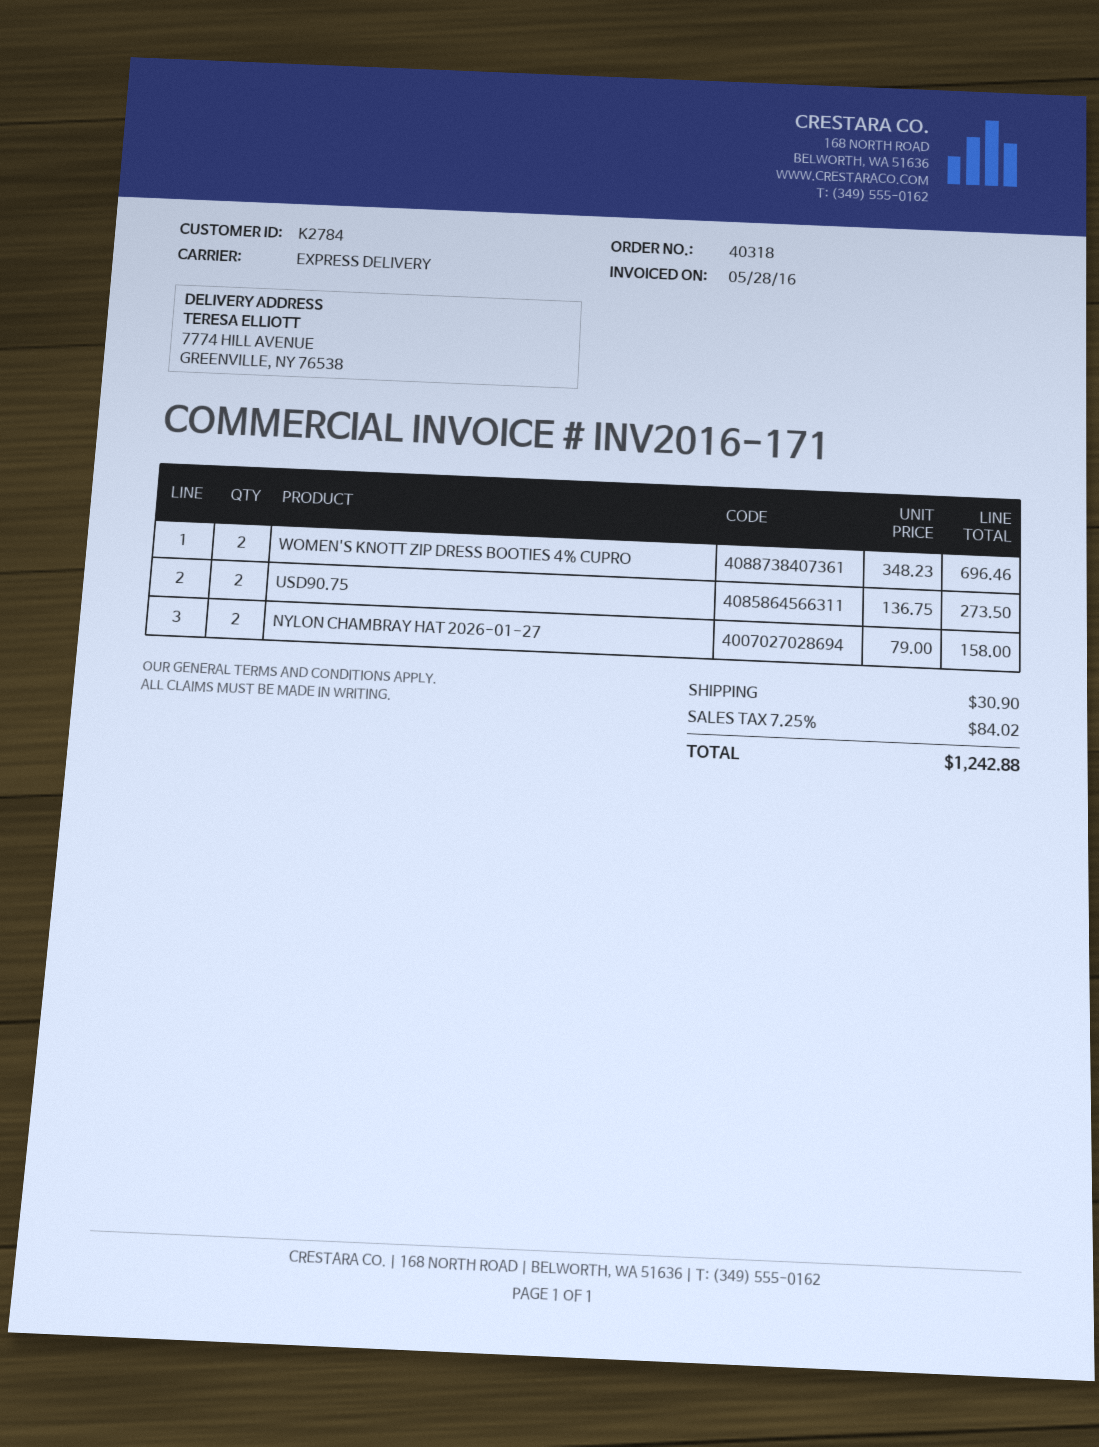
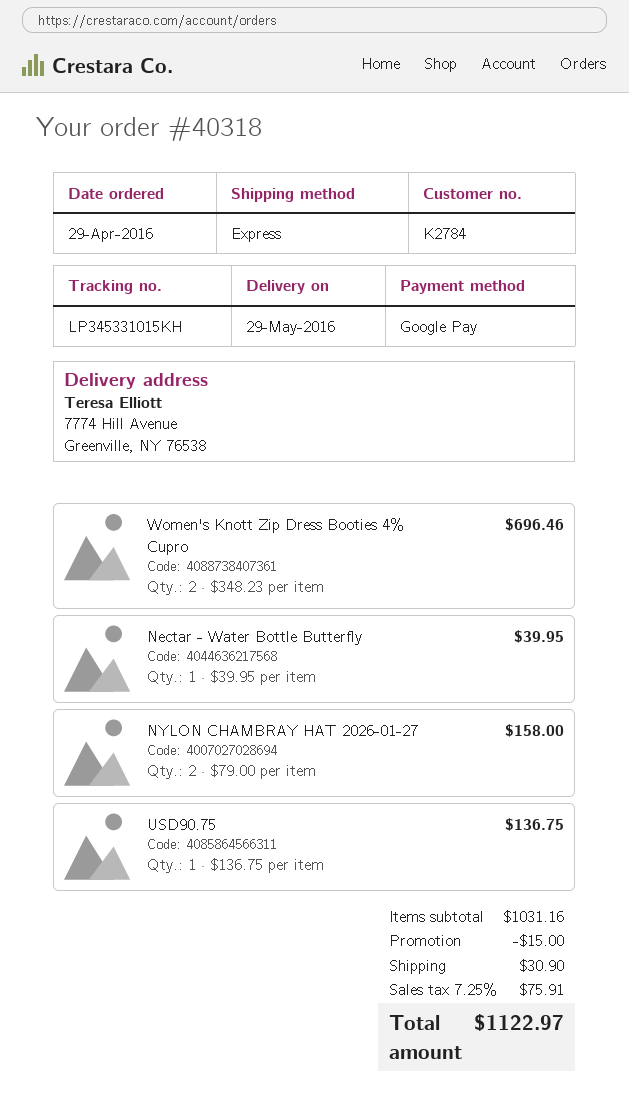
USD90.75: 2 x 136.75 = 273.50 -> 1 x 136.75 = 136.75
Nectar - Water Bottle Butterfly: none -> 1 x 39.95 = 39.95
discount: none -> 15.00
tax: 7.25% = 84.02 -> 7.25% = 75.91
total: 1242.88 -> 1122.97

